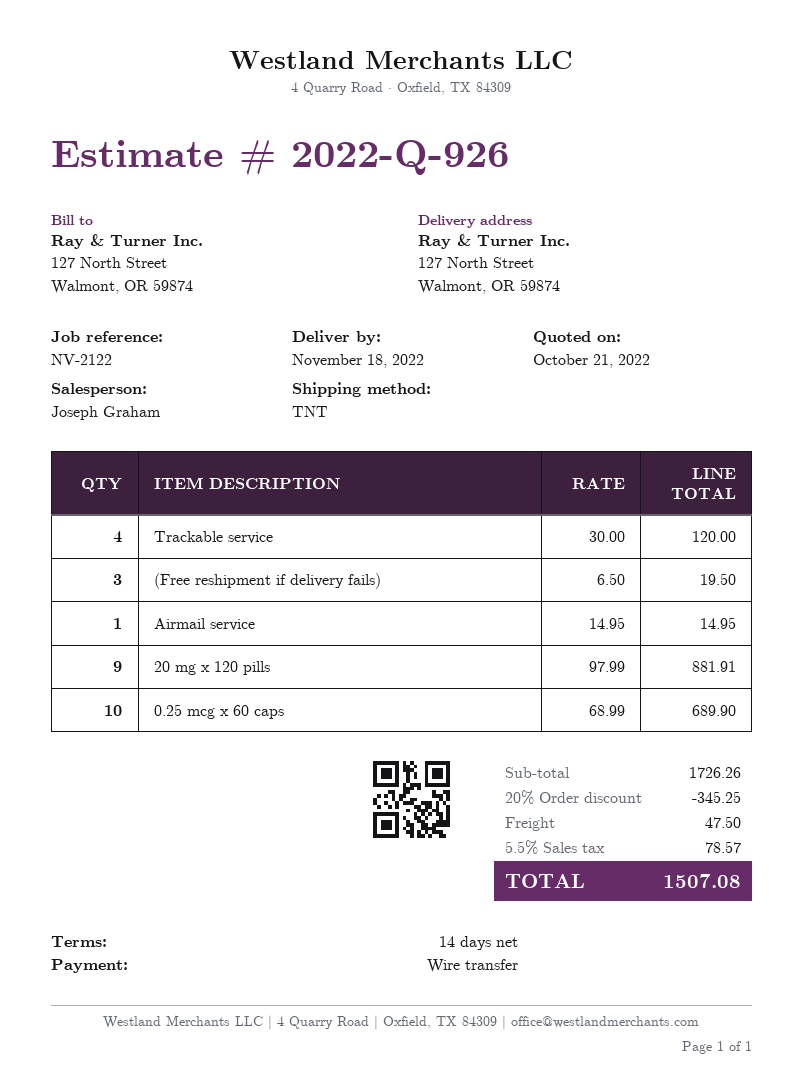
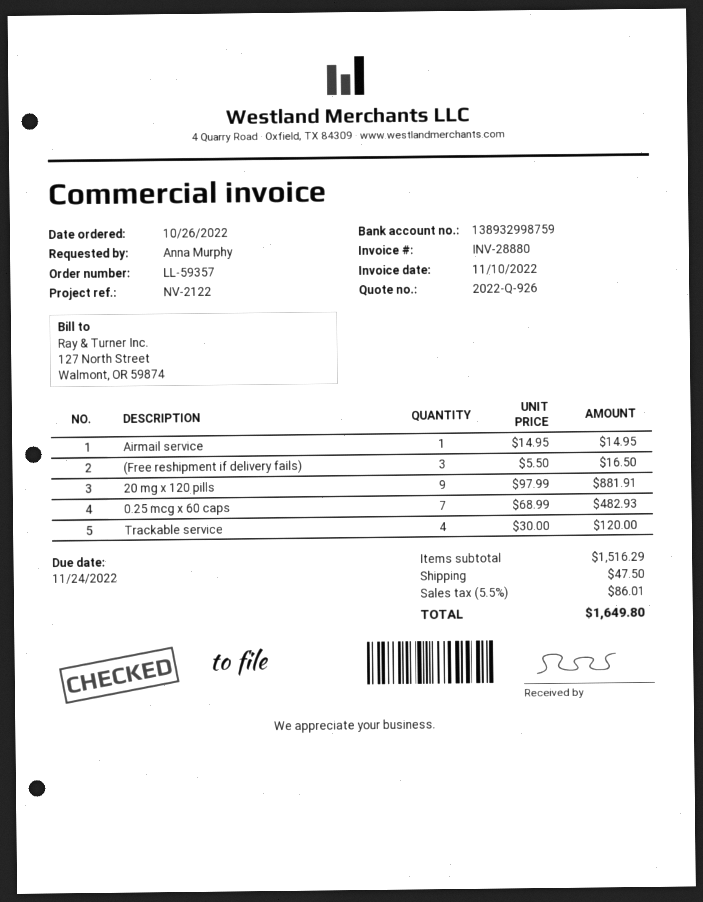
(Free reshipment if delivery fails): 3 x 6.50 = 19.50 -> 3 x 5.50 = 16.50
0.25 mcg x 60 caps: 10 x 68.99 = 689.90 -> 7 x 68.99 = 482.93
subtotal: 1726.26 -> 1516.29
discount: 20% = 345.25 -> none
tax: 5.5% = 78.57 -> 5.5% = 86.01
total: 1507.08 -> 1649.80

